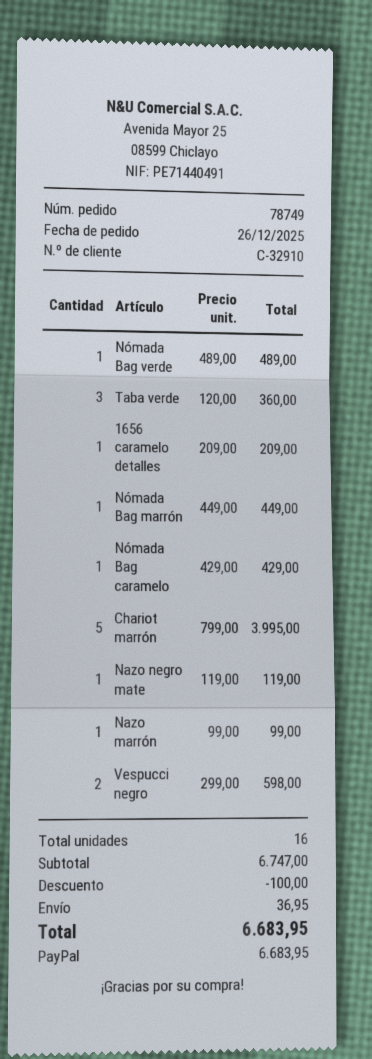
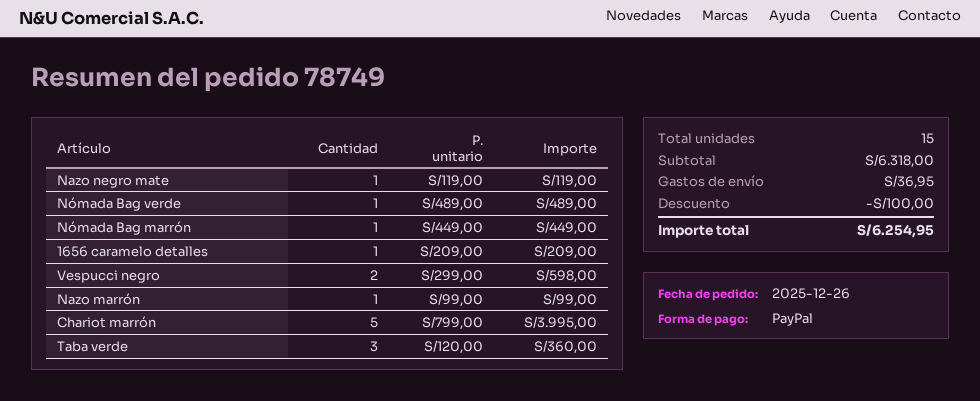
Nómada Bag caramelo: 1 x 429.00 = 429.00 -> none
total quantity: 16 -> 15
subtotal: 6747.00 -> 6318.00
total: 6683.95 -> 6254.95

